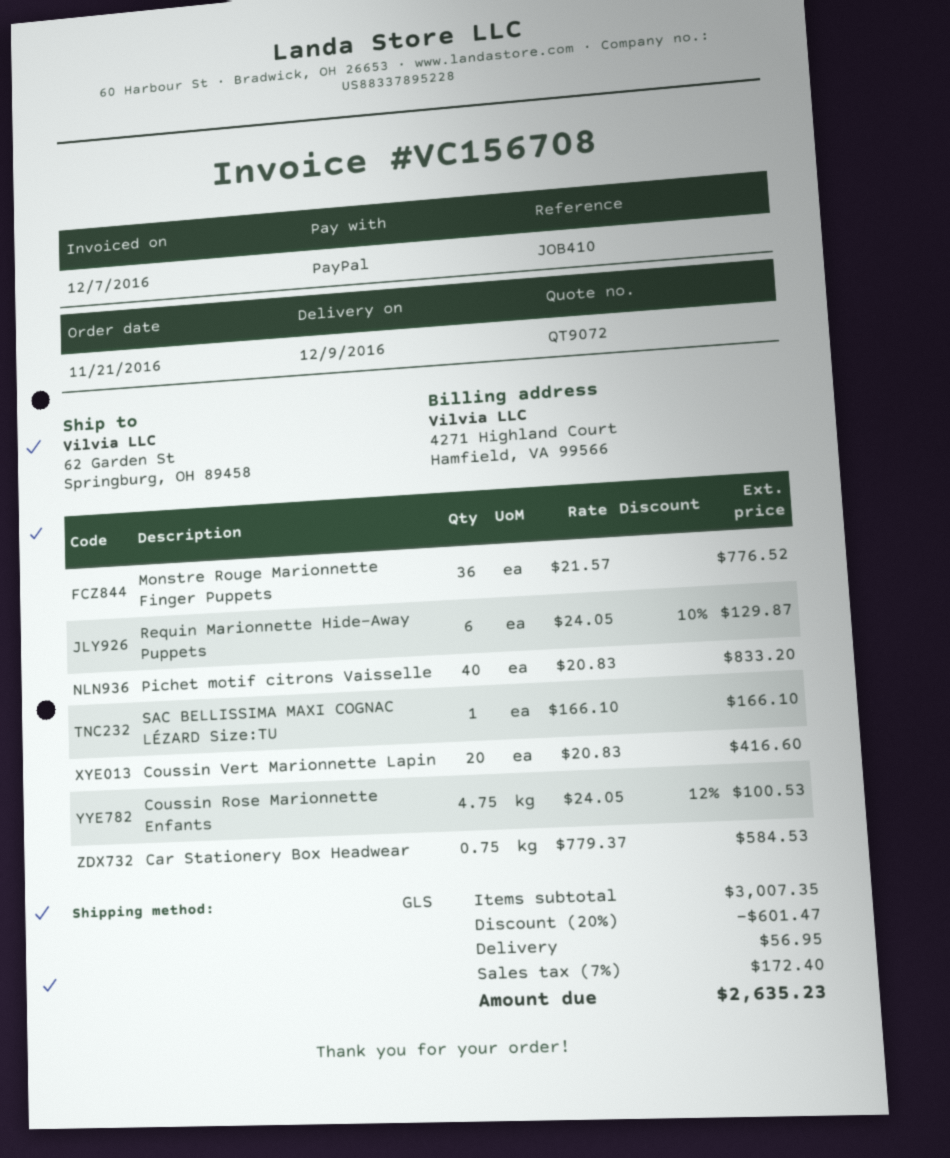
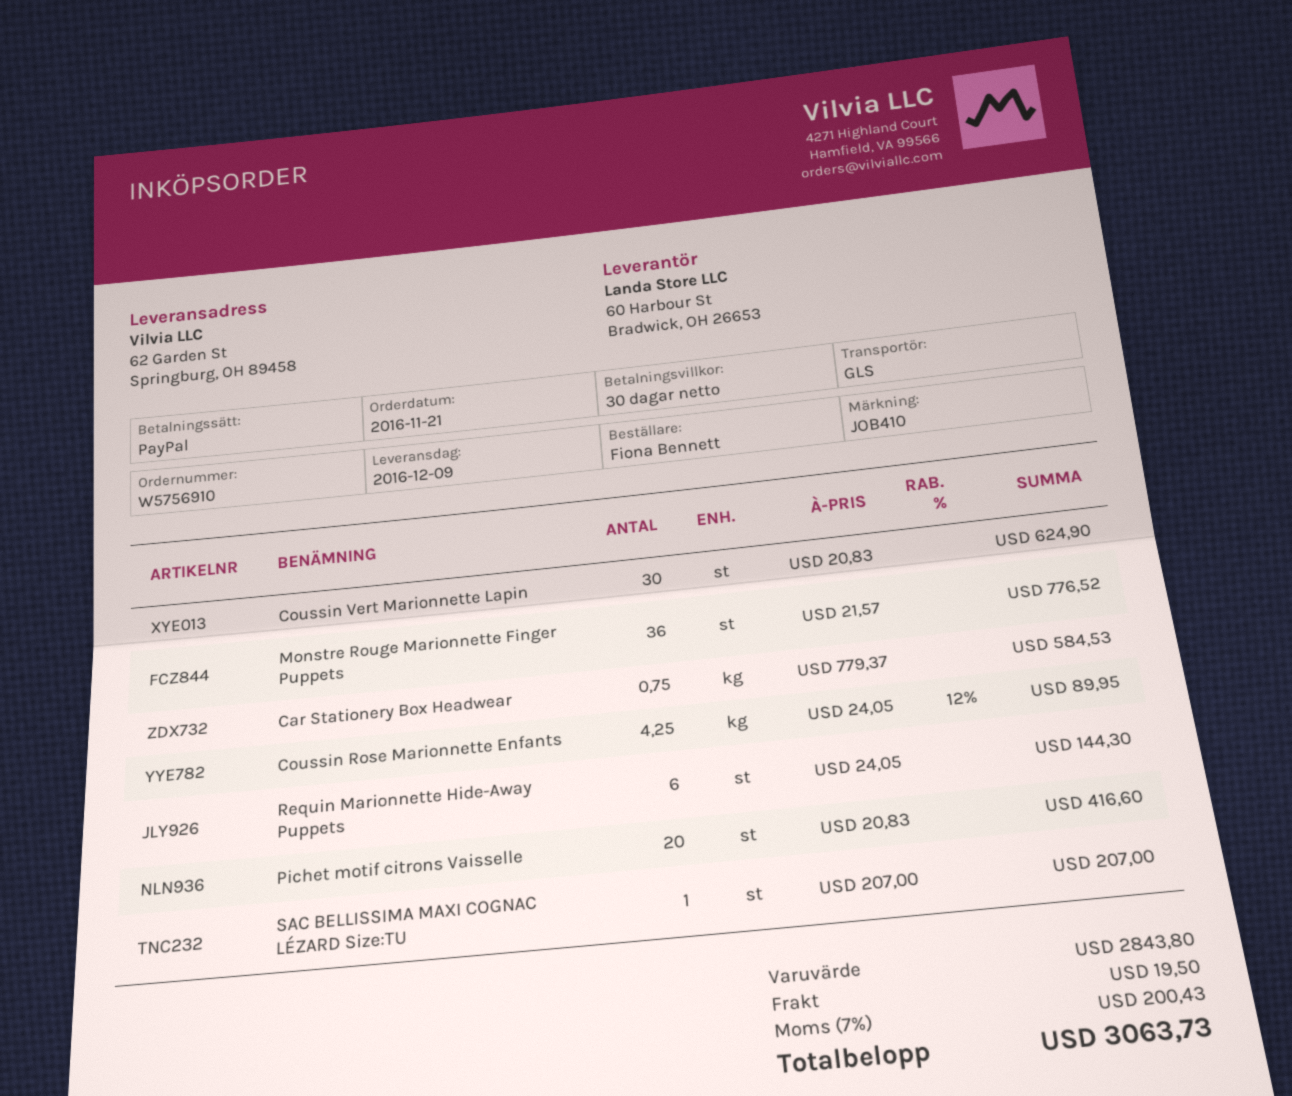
Requin Marionnette Hide-Away Puppets: 6 x 24.05 - 10% = 129.87 -> 6 x 24.05 = 144.30
Pichet motif citrons Vaisselle: 40 x 20.83 = 833.20 -> 20 x 20.83 = 416.60
SAC BELLISSIMA MAXI COGNAC LÉZARD Size:TU: 1 x 166.10 = 166.10 -> 1 x 207.00 = 207.00
Coussin Vert Marionnette Lapin: 20 x 20.83 = 416.60 -> 30 x 20.83 = 624.90
Coussin Rose Marionnette Enfants: 4.75 x 24.05 - 12% = 100.53 -> 4.25 x 24.05 - 12% = 89.95
subtotal: 3007.35 -> 2843.80
discount: 20% = 601.47 -> none
shipping: 56.95 -> 19.50
tax: 7% = 172.40 -> 7% = 200.43
total: 2635.23 -> 3063.73

